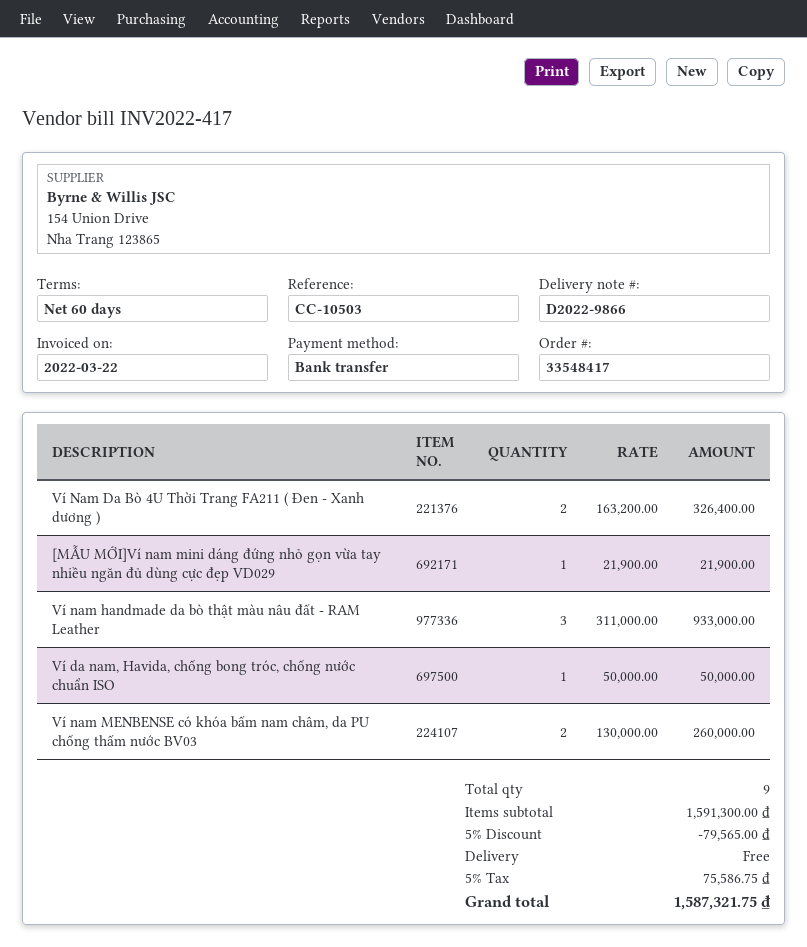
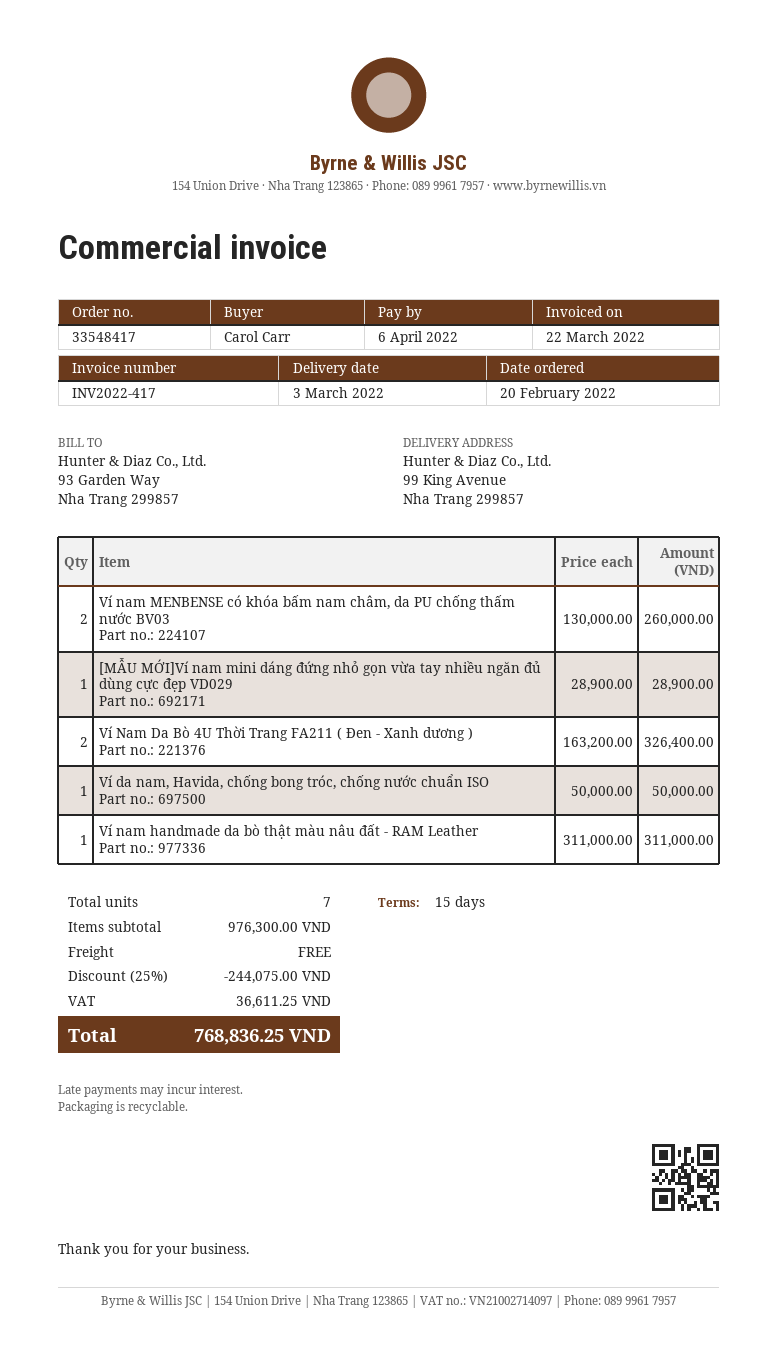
payment terms: 60 days -> 15 days
[MẪU MỚI]Ví nam mini dáng đứng nhỏ gọn vừa tay nhiều ngăn đủ dùng cực đẹp VD029: 1 x 21900.00 = 21900.00 -> 1 x 28900.00 = 28900.00
Ví nam handmade da bò thật màu nâu đất - RAM Leather: 3 x 311000.00 = 933000.00 -> 1 x 311000.00 = 311000.00
total quantity: 9 -> 7
subtotal: 1591300.00 -> 976300.00
discount: 5% = 79565.00 -> 25% = 244075.00
tax: 75586.75 -> 36611.25
total: 1587321.75 -> 768836.25

